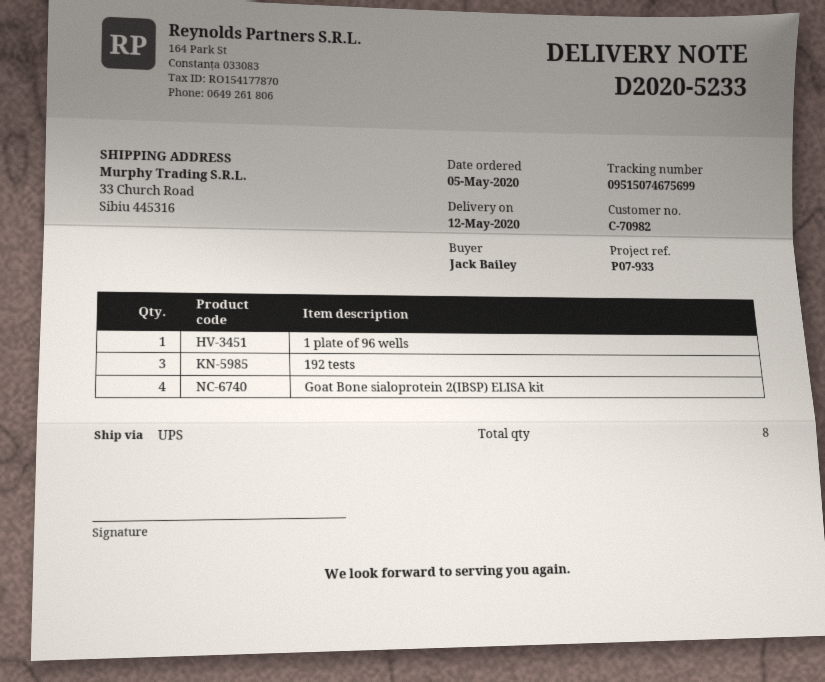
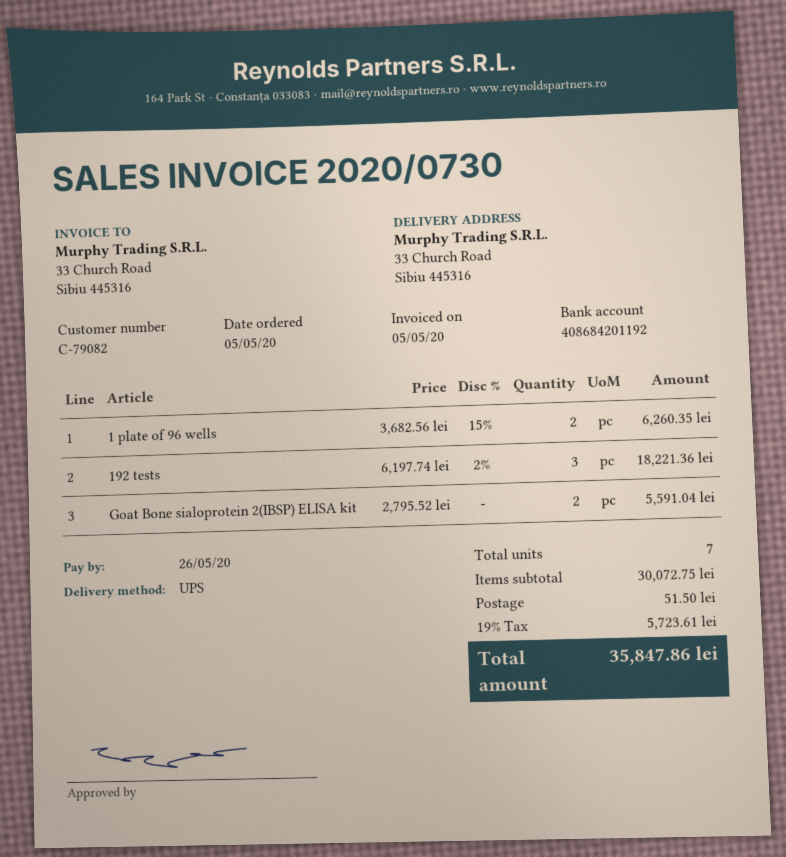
customer number: C-70982 -> C-79082
1 plate of 96 wells: 1 -> 2
Goat Bone sialoprotein 2(IBSP) ELISA kit: 4 -> 2
total quantity: 8 -> 7

